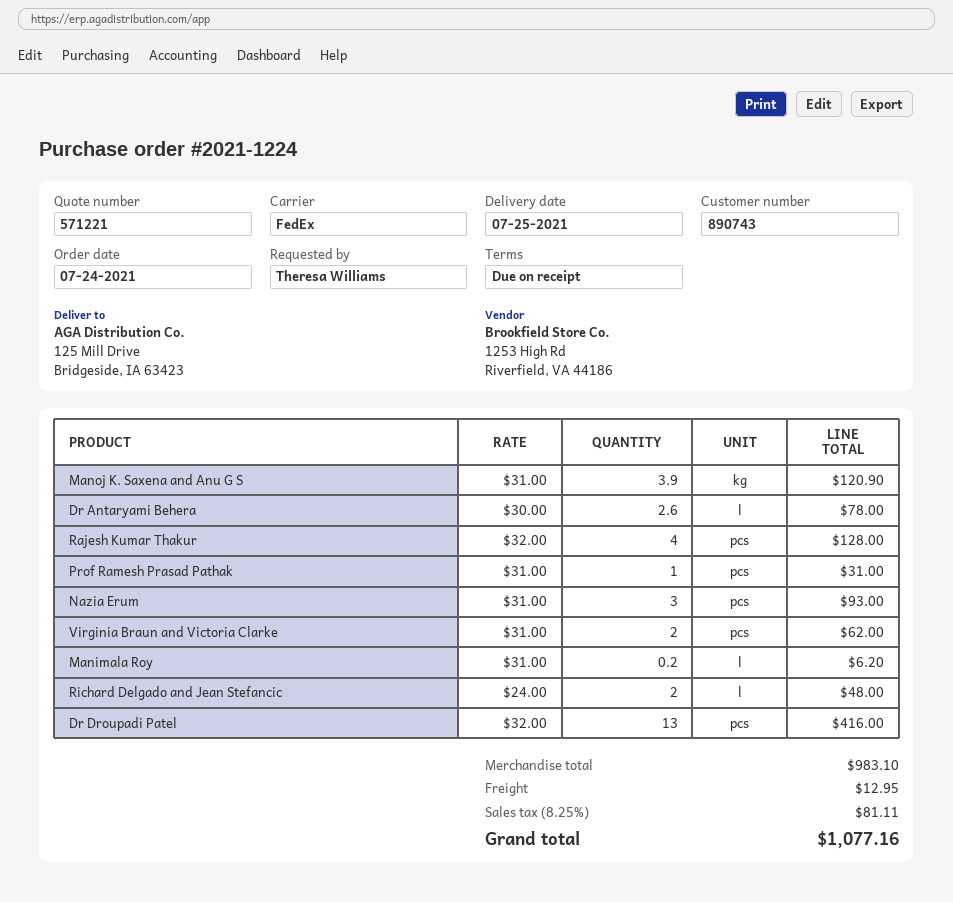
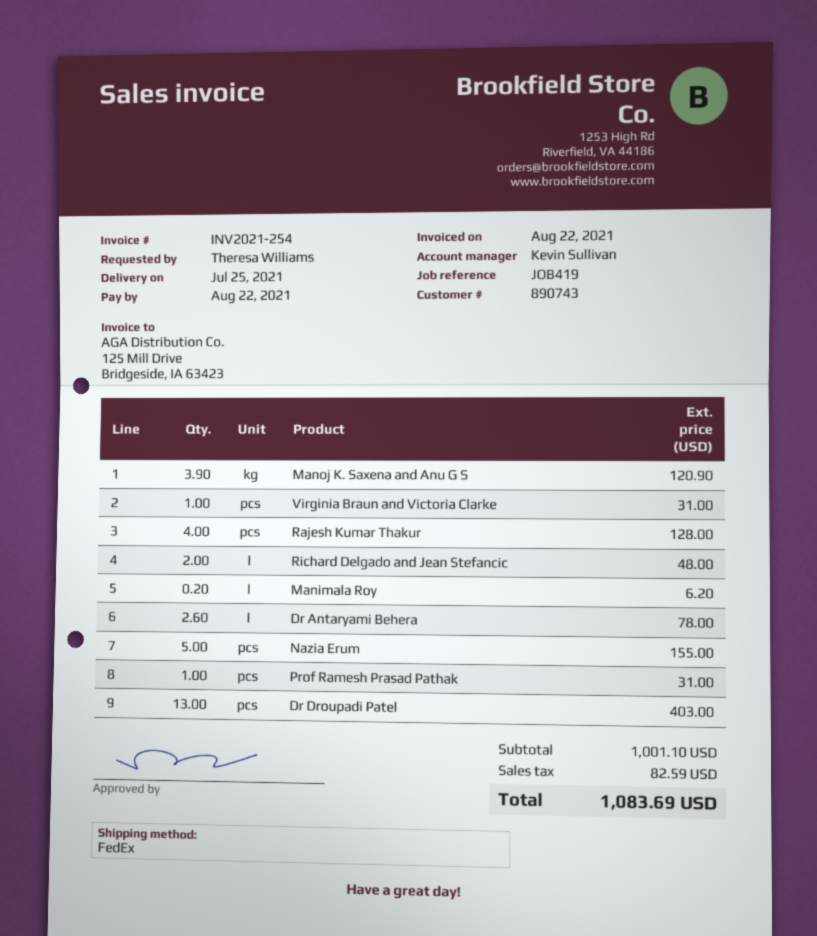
Nazia Erum: 3 for 93.00 -> 5 for 155.00
Virginia Braun and Victoria Clarke: 2 for 62.00 -> 1 for 31.00
Dr Droupadi Patel: 13 for 416.00 -> 13 for 403.00
subtotal: 983.10 -> 1001.10
shipping: 12.95 -> none
tax: 81.11 -> 82.59
total: 1077.16 -> 1083.69

